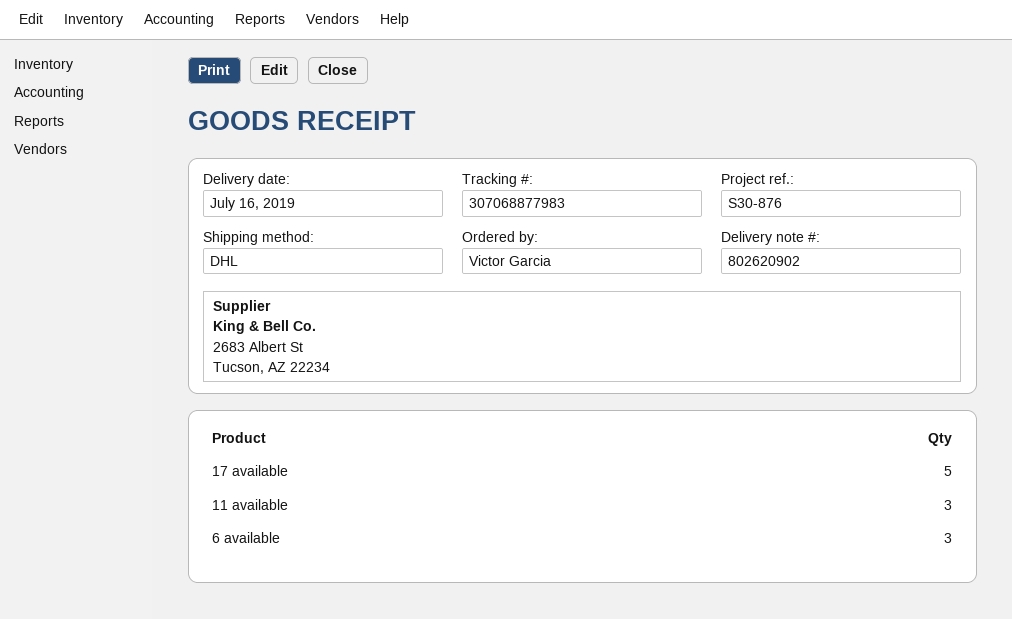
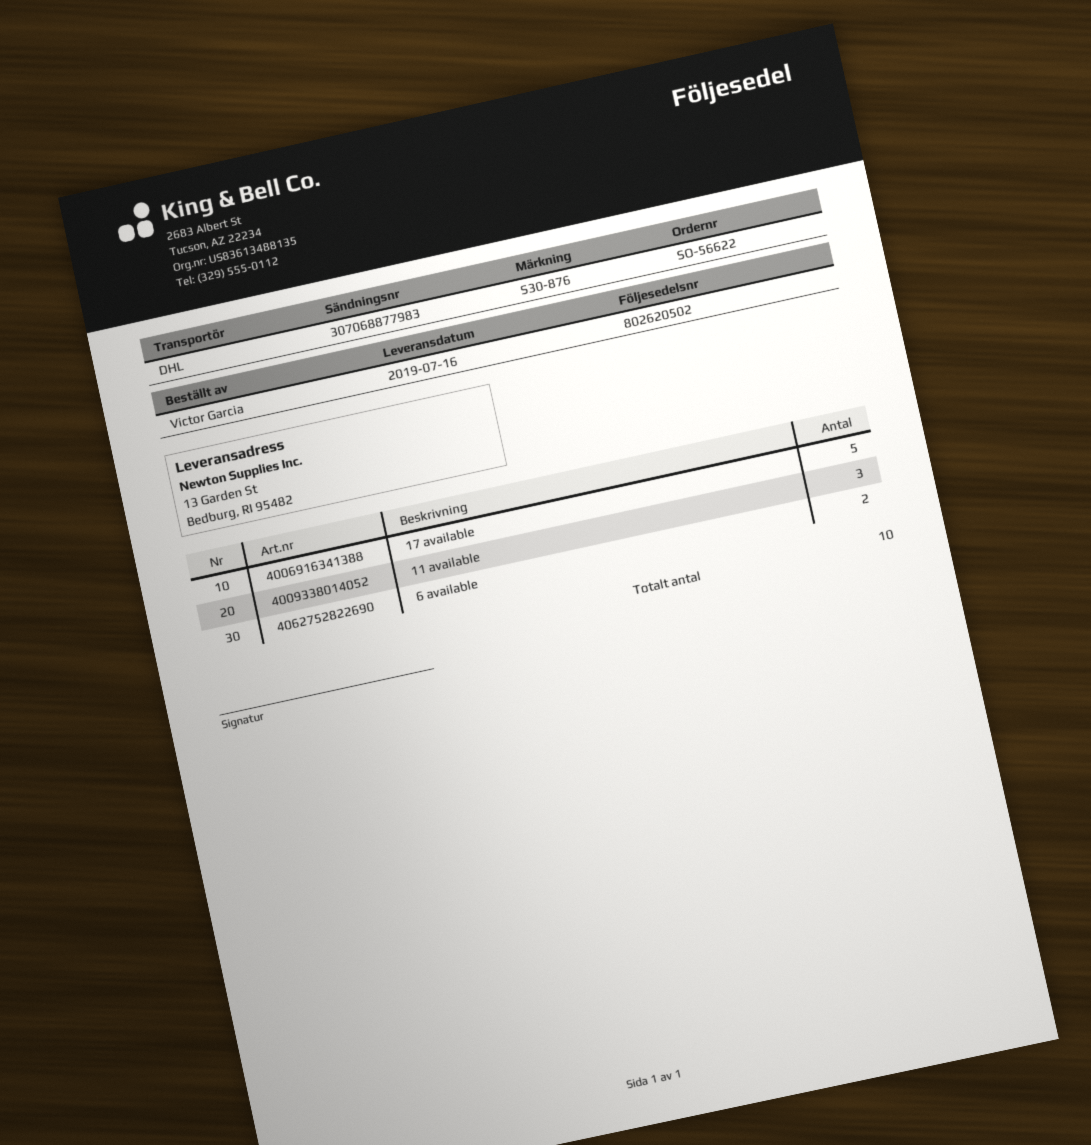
delivery note number: 802620902 -> 802620502
6 available: 3 -> 2

